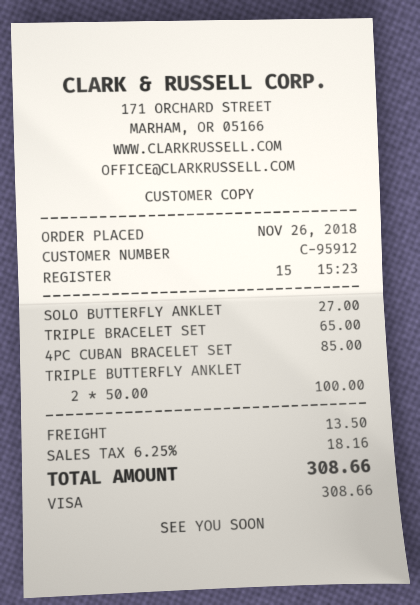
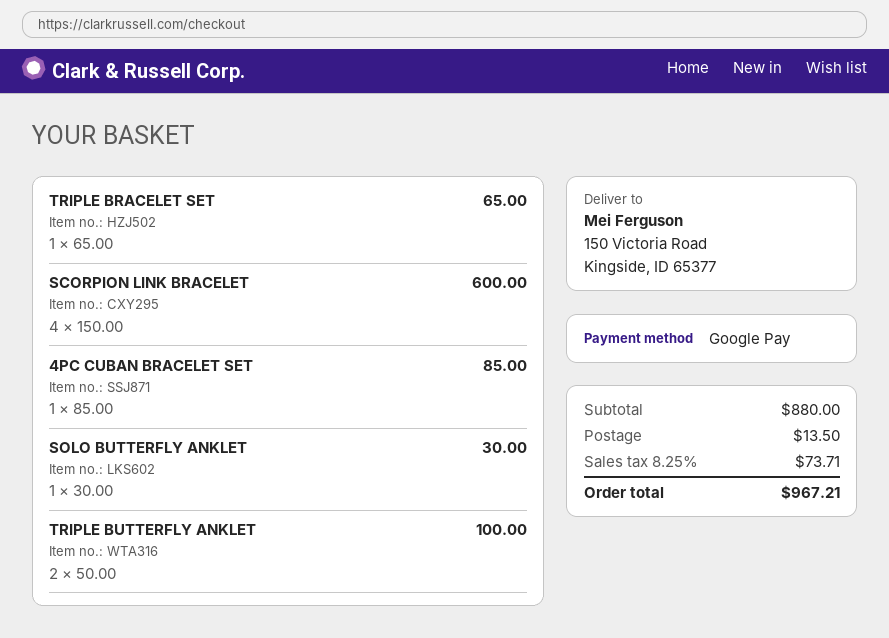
payment method: Visa -> Google Pay
SOLO BUTTERFLY ANKLET: 1 x 27.00 = 27.00 -> 1 x 30.00 = 30.00
SCORPION LINK BRACELET: none -> 4 x 150.00 = 600.00
tax: 6.25% = 18.16 -> 8.25% = 73.71
total: 308.66 -> 967.21

